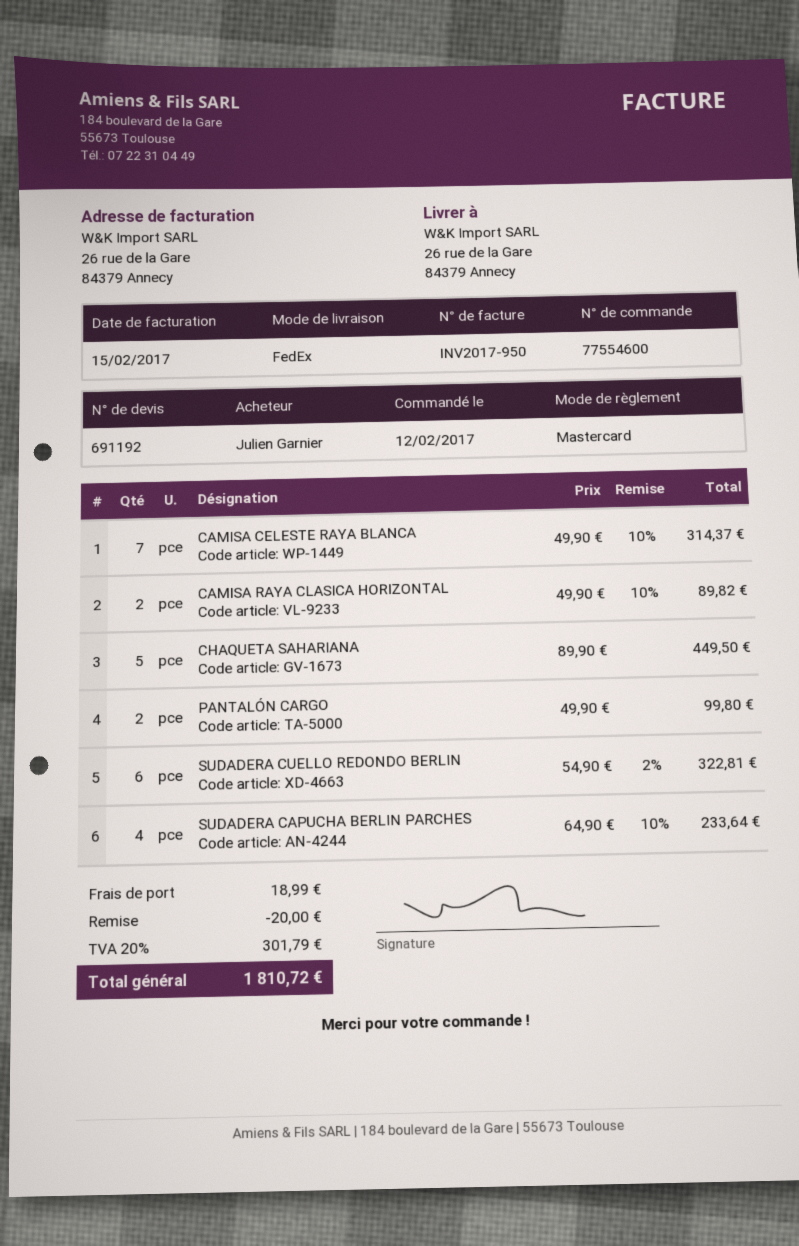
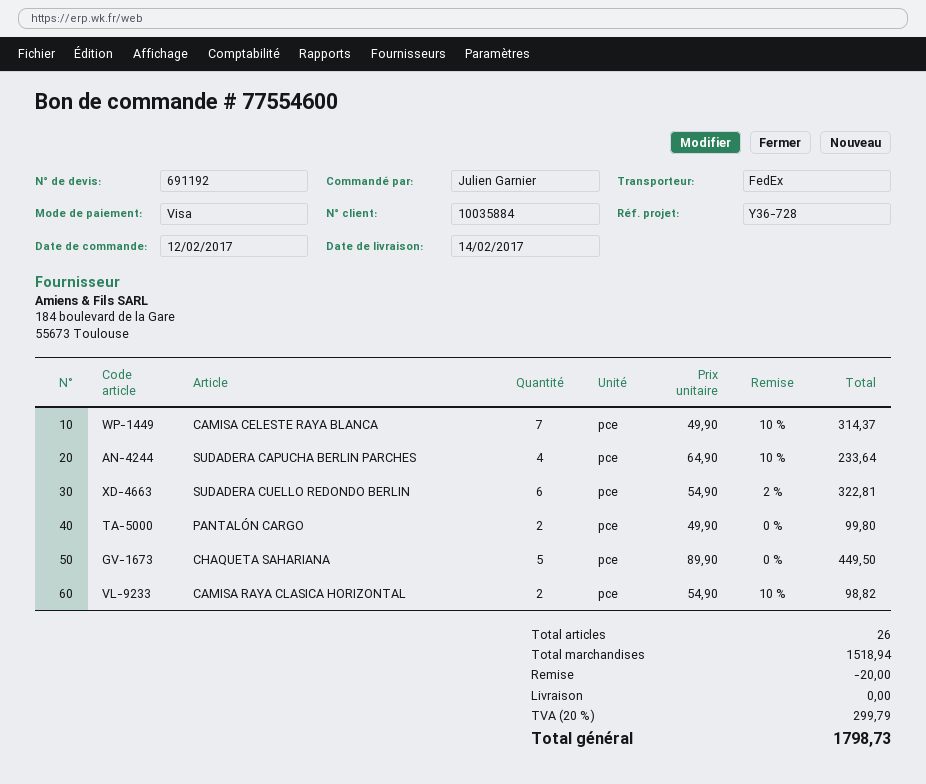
payment method: Mastercard -> Visa
CAMISA RAYA CLASICA HORIZONTAL: 2 x 49.90 - 10% = 89.82 -> 2 x 54.90 - 10% = 98.82
shipping: 18.99 -> 0.00
tax: 20% = 301.79 -> 20% = 299.79
total: 1810.72 -> 1798.73

